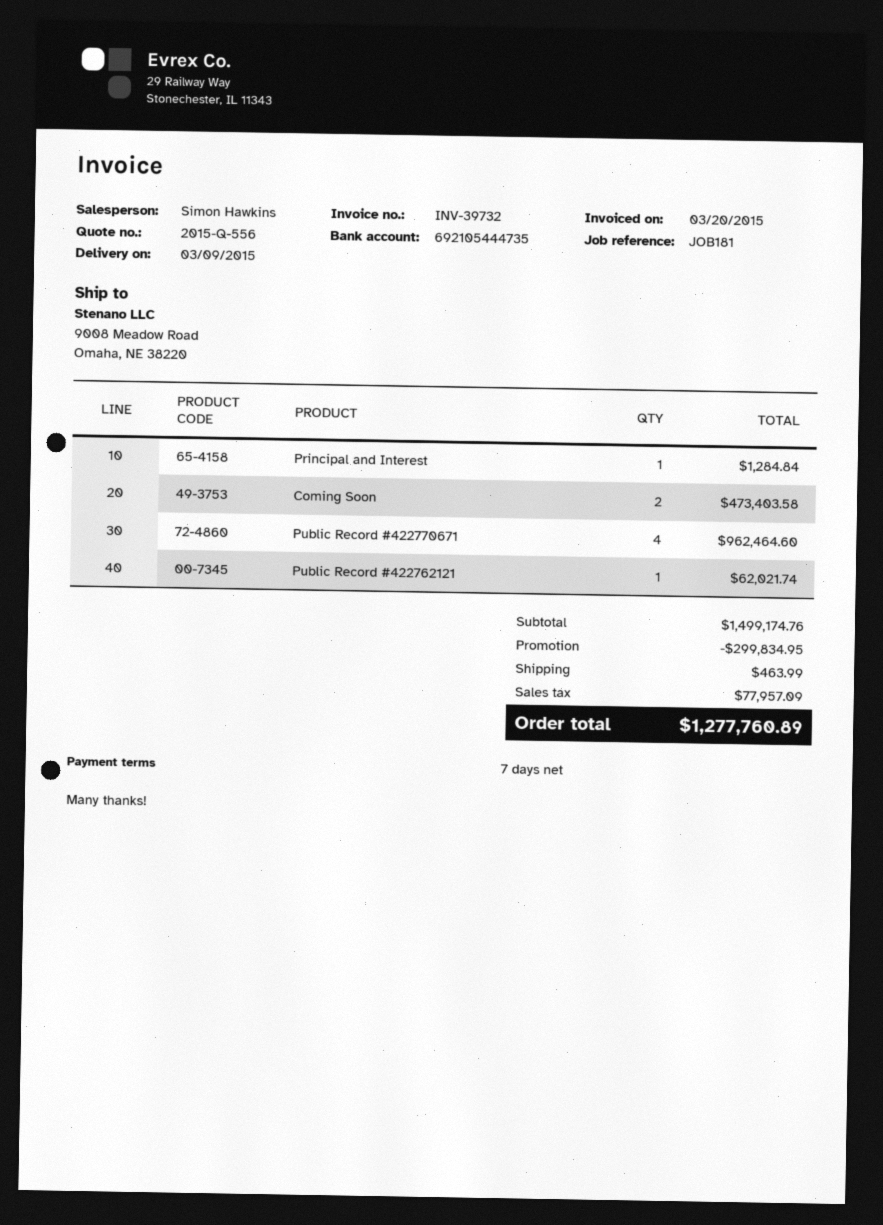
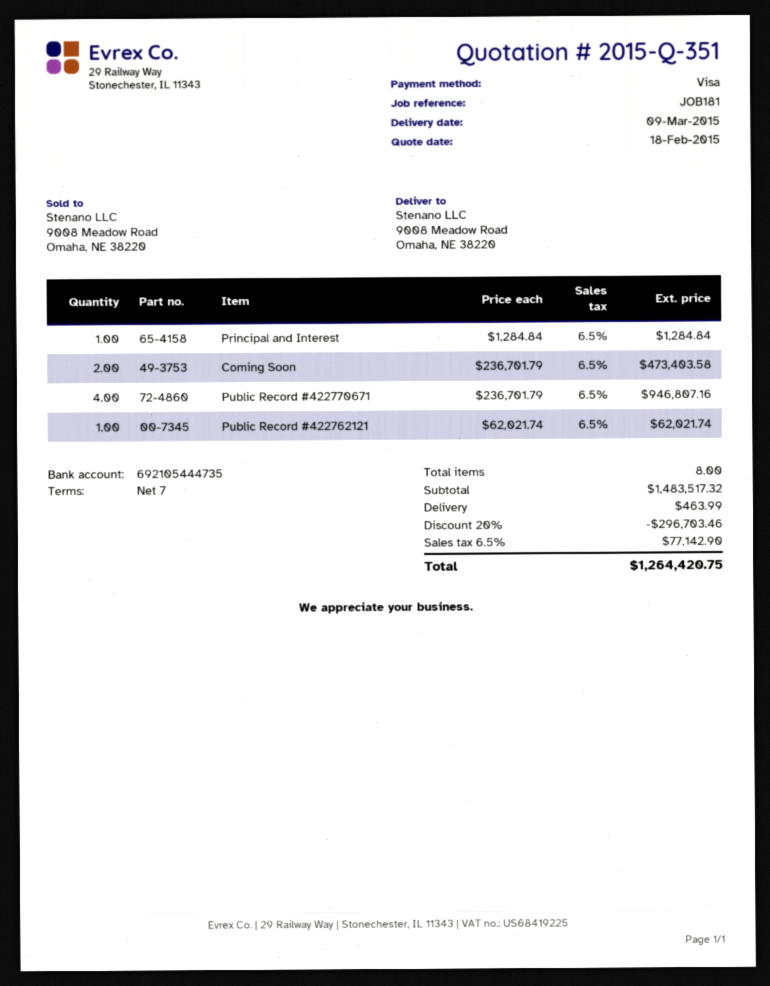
quote number: 2015-Q-556 -> 2015-Q-351
Public Record #422770671: 4 for 962464.60 -> 4 for 946807.16
subtotal: 1499174.76 -> 1483517.32
discount: 299834.95 -> 296703.46
tax: 77957.09 -> 77142.90
total: 1277760.89 -> 1264420.75

